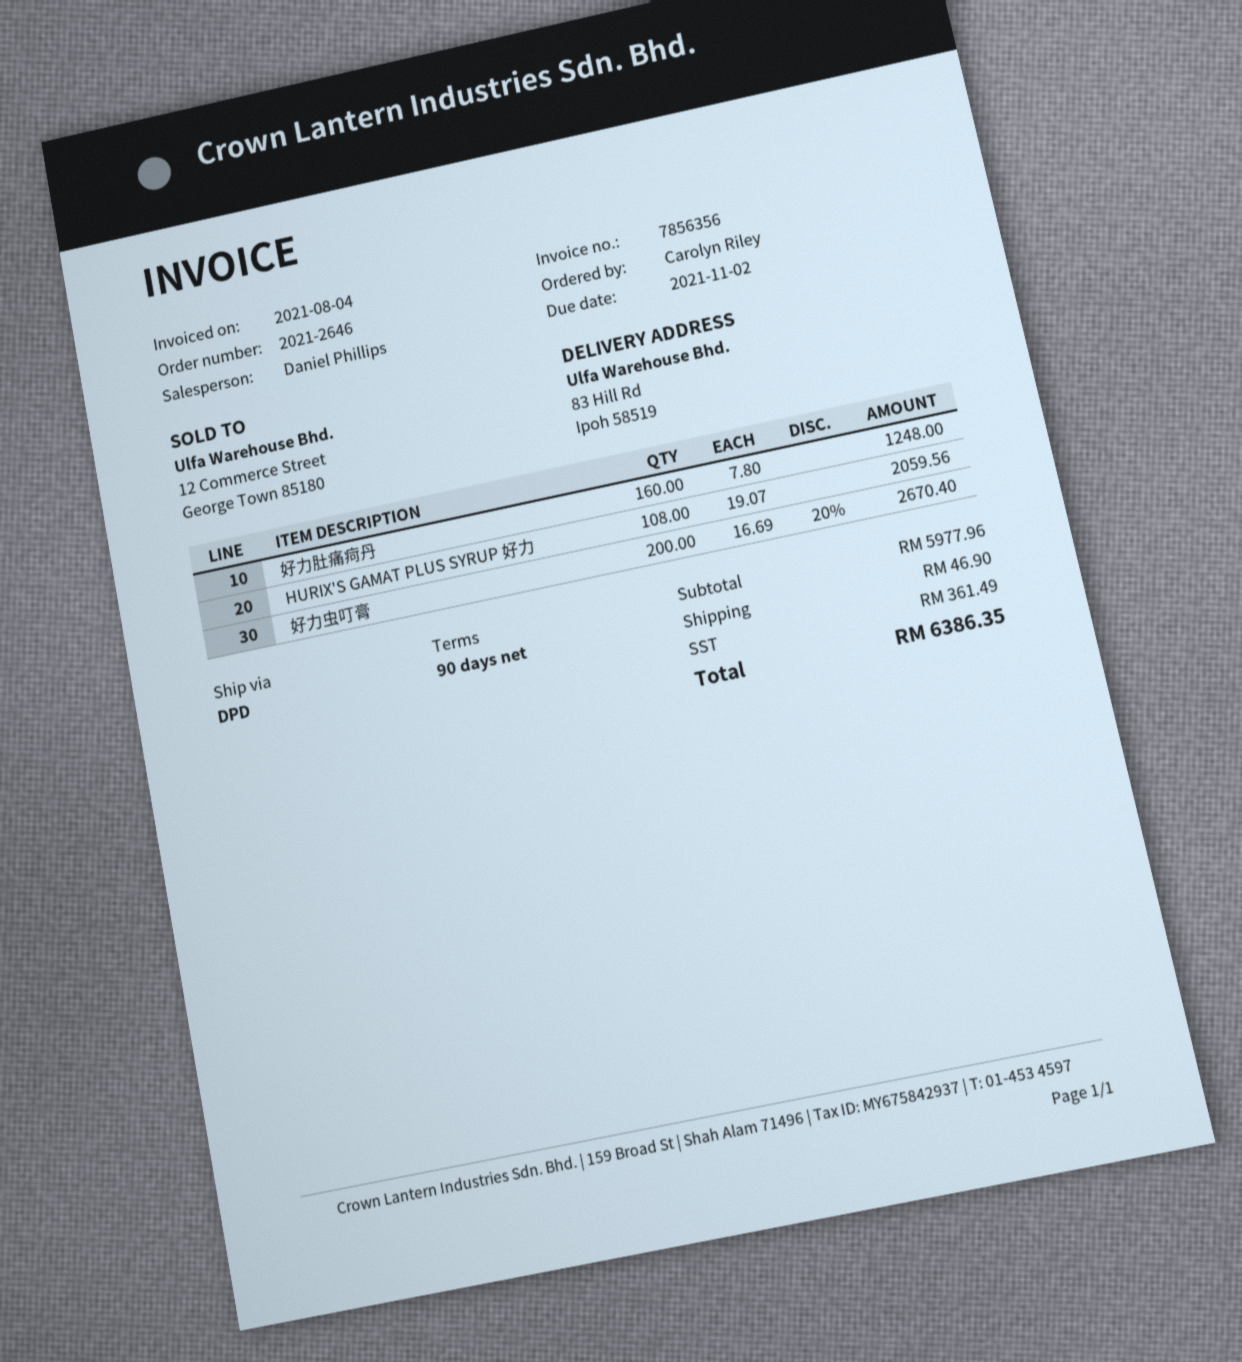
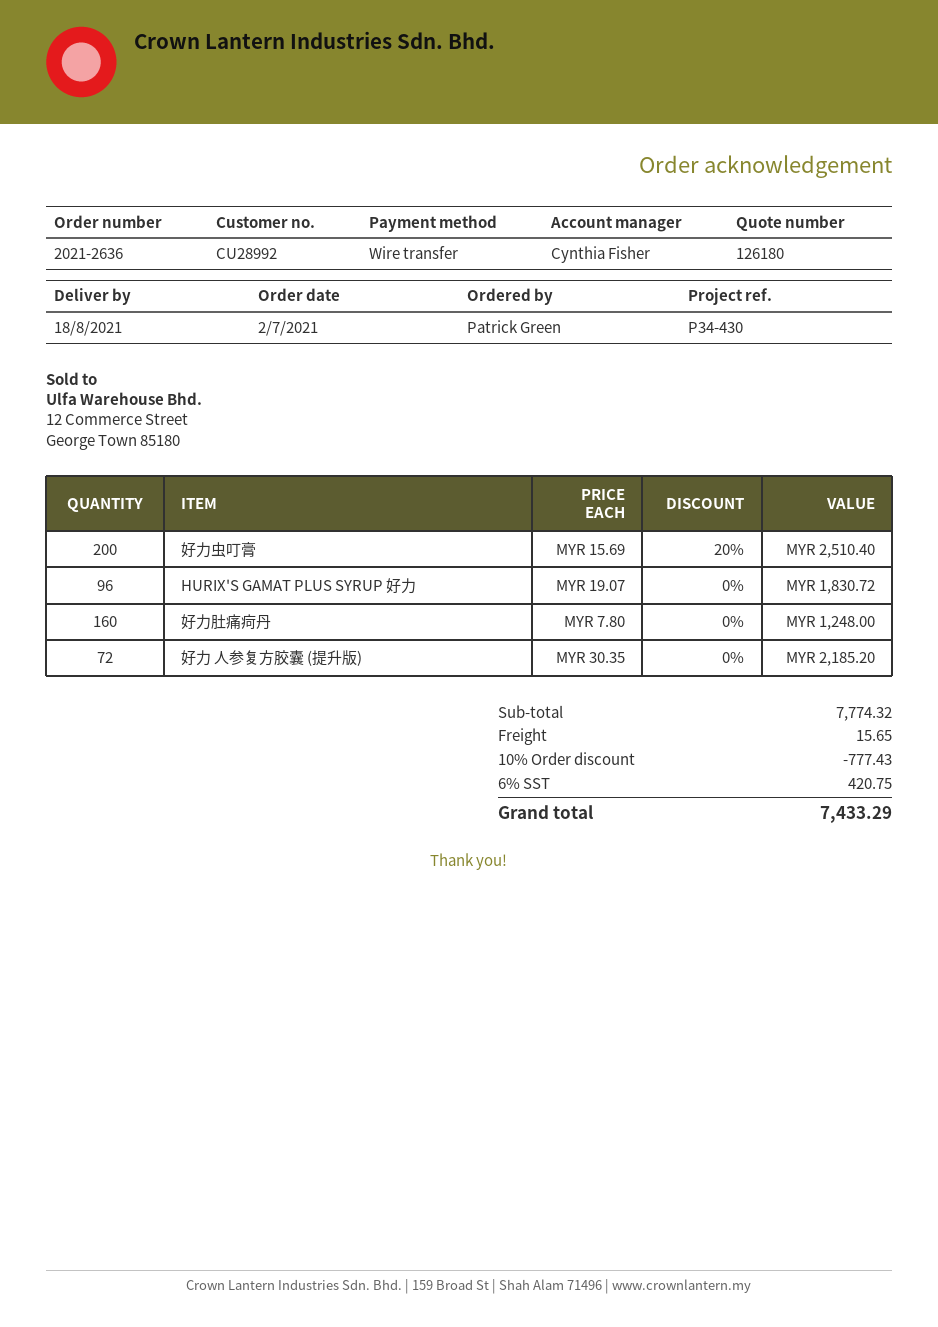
order number: 2021-2646 -> 2021-2636
ordered by: Carolyn Riley -> Patrick Green
sales rep: Daniel Phillips -> Cynthia Fisher
HURIX'S GAMAT PLUS SYRUP 好力: 108 x 19.07 = 2059.56 -> 96 x 19.07 = 1830.72
好力虫叮膏: 200 x 16.69 - 20% = 2670.40 -> 200 x 15.69 - 20% = 2510.40
好力 人参复方胶囊 (提升版): none -> 72 x 30.35 = 2185.20
subtotal: 5977.96 -> 7774.32
discount: none -> 10% = 777.43
shipping: 46.90 -> 15.65
tax: 361.49 -> 420.75
total: 6386.35 -> 7433.29

